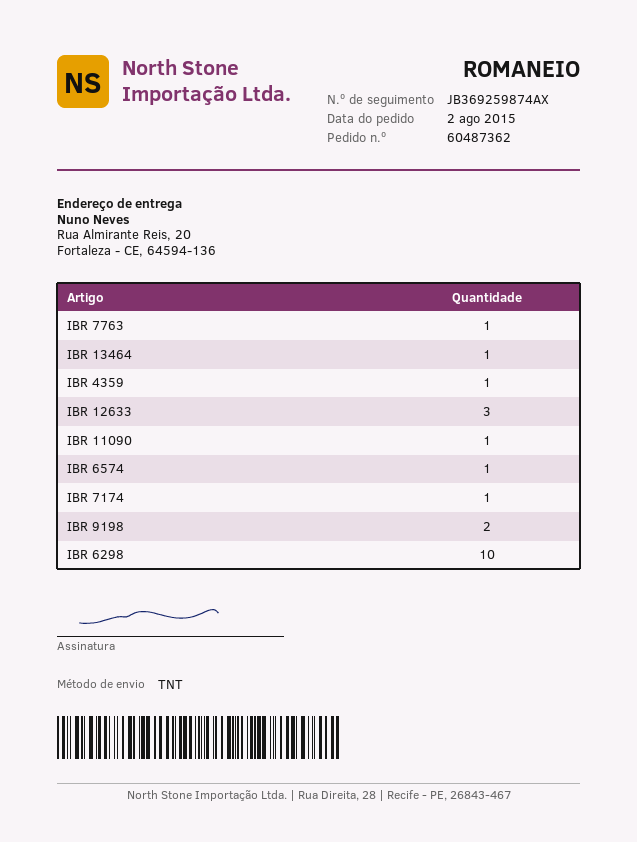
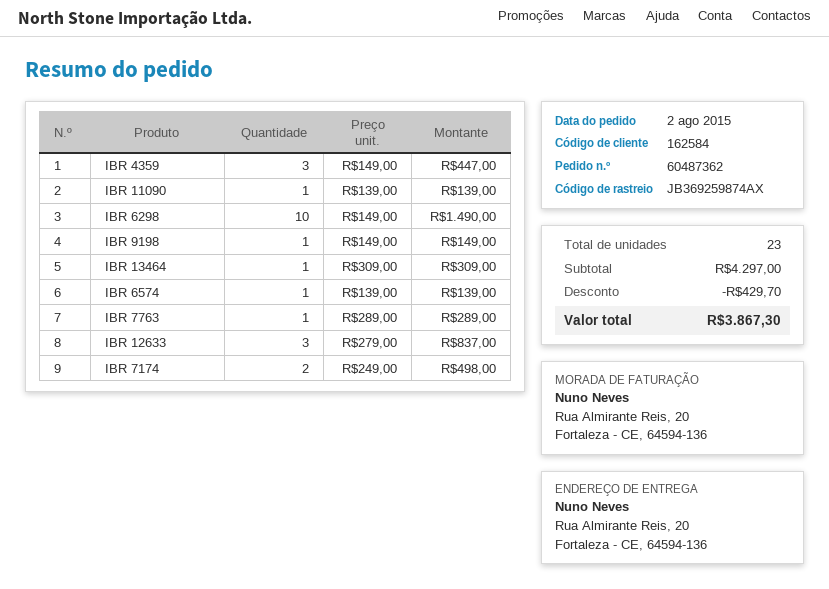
IBR 4359: 1 -> 3
IBR 7174: 1 -> 2
IBR 9198: 2 -> 1

